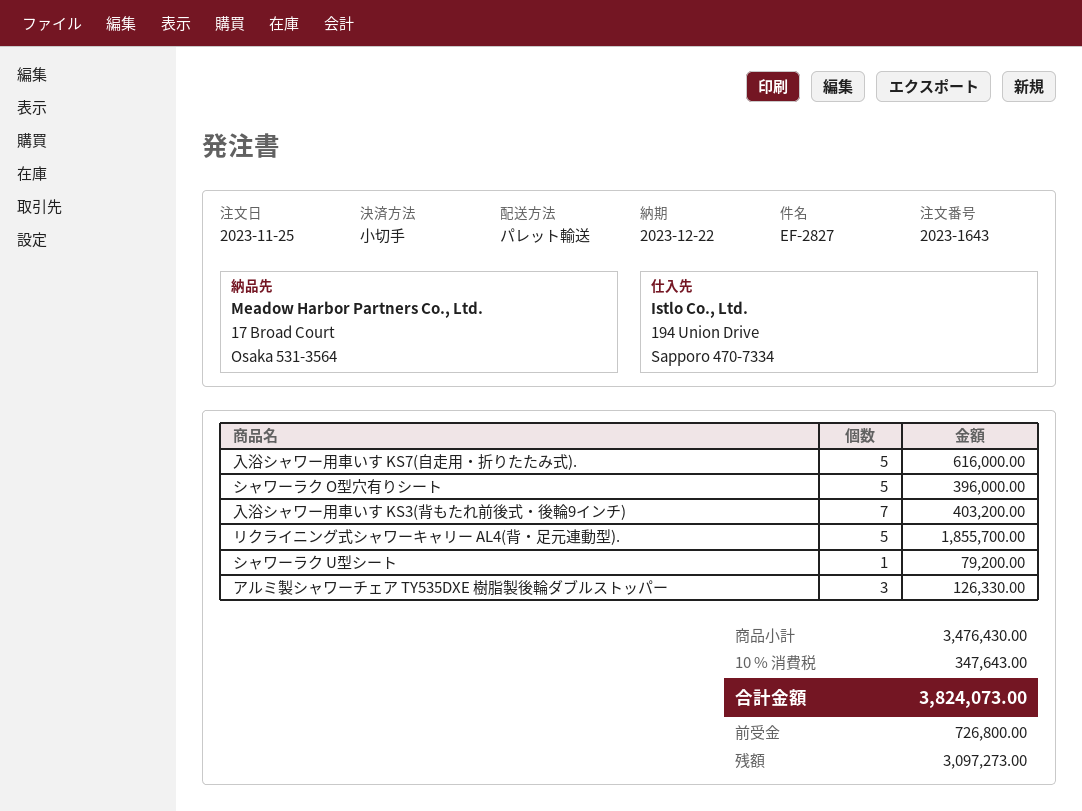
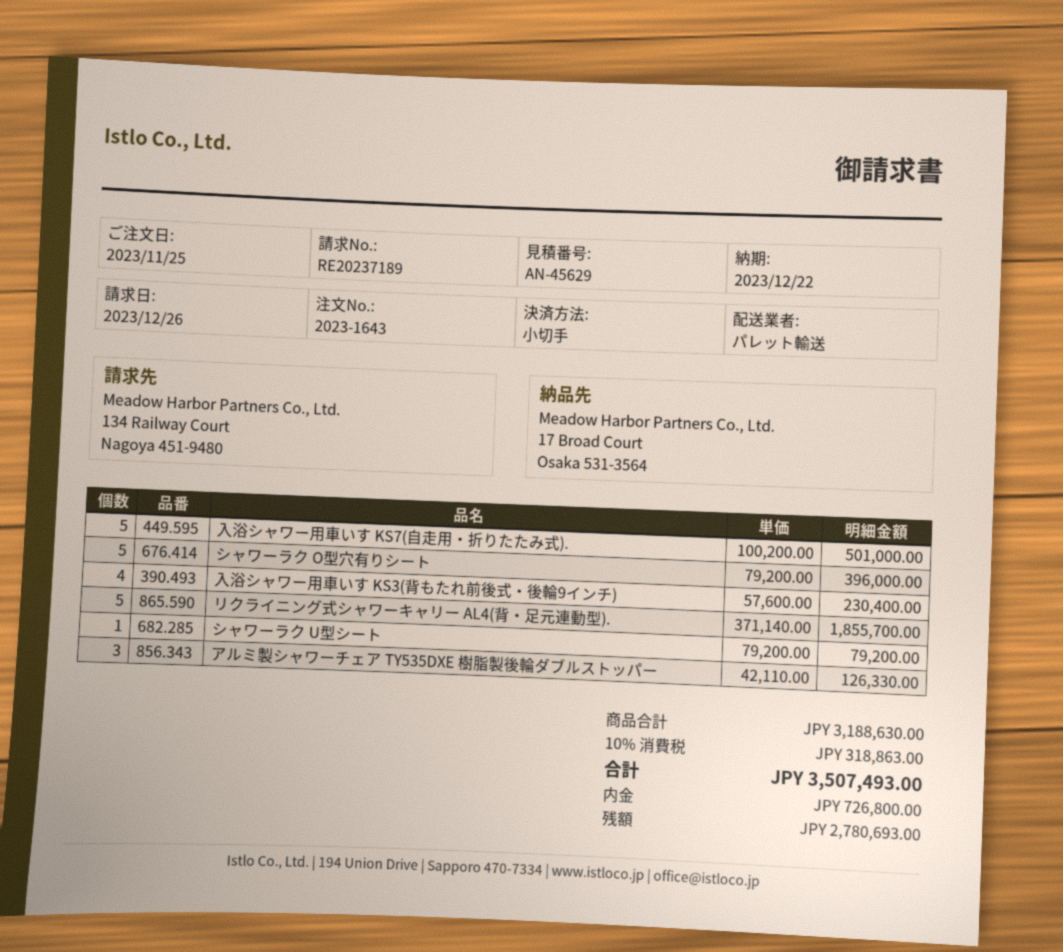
入浴シャワー用車いす KS7(自走用・折りたたみ式).: 5 for 616000.00 -> 5 for 501000.00
入浴シャワー用車いす KS3(背もたれ前後式・後輪9インチ): 7 for 403200.00 -> 4 for 230400.00
subtotal: 3476430.00 -> 3188630.00
tax: 10% = 347643.00 -> 10% = 318863.00
total: 3824073.00 -> 3507493.00
balance: 3097273.00 -> 2780693.00

